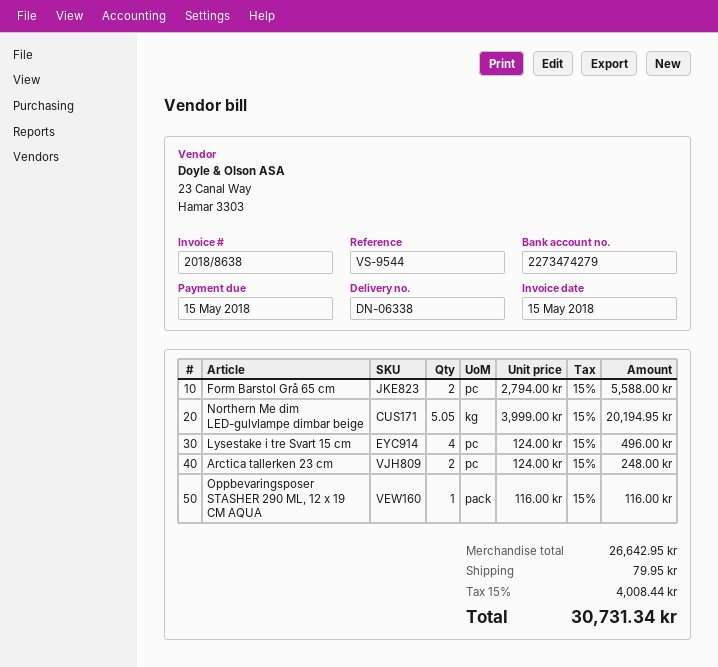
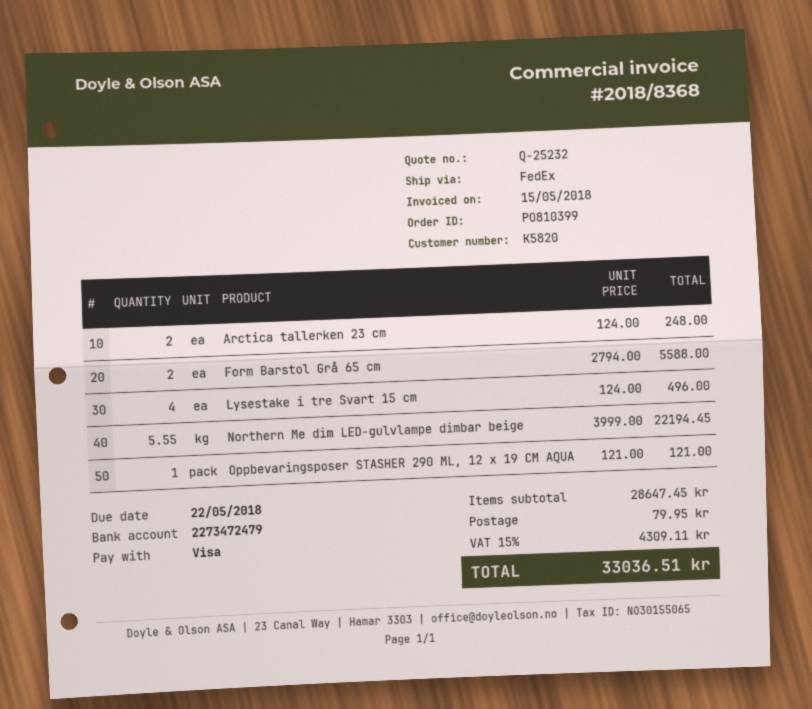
invoice number: 2018/8638 -> 2018/8368
due date: 2018-05-15 -> 2018-05-22
bank account: 2273474279 -> 2273472479
Northern Me dim LED-gulvlampe dimbar beige: 5.05 x 3999.00 = 20194.95 -> 5.55 x 3999.00 = 22194.45
Oppbevaringsposer STASHER 290 ML, 12 x 19 CM AQUA: 1 x 116.00 = 116.00 -> 1 x 121.00 = 121.00
subtotal: 26642.95 -> 28647.45
tax: 15% = 4008.44 -> 15% = 4309.11
total: 30731.34 -> 33036.51

